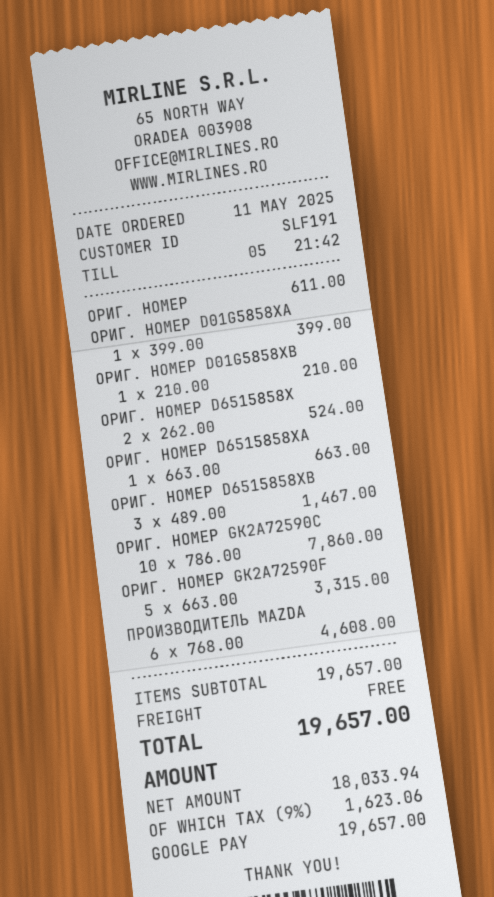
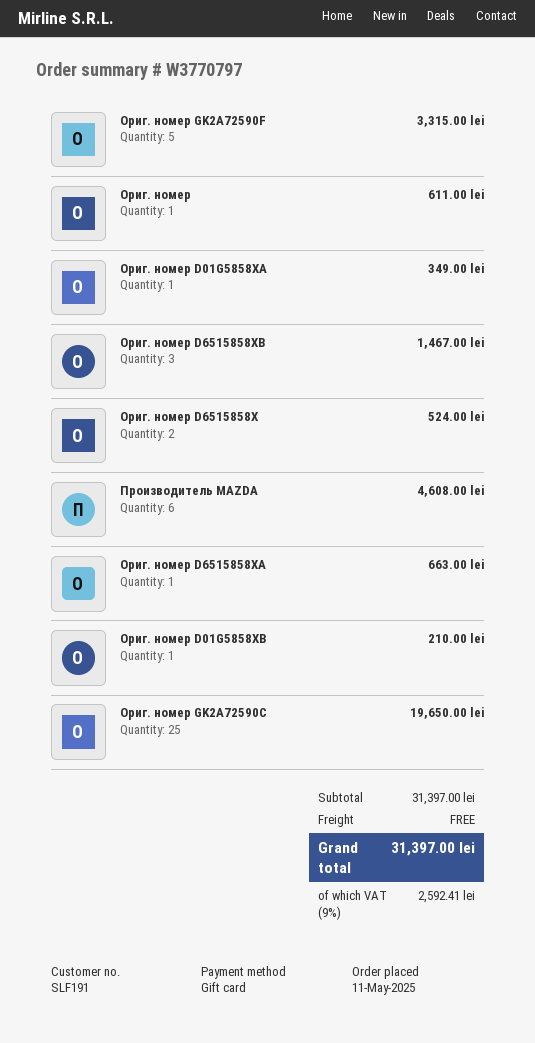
payment method: Google Pay -> gift card
ОРИГ. НОМЕР D01G5858XA: 1 for 399.00 -> 1 for 349.00
ОРИГ. НОМЕР GK2A72590C: 10 for 7860.00 -> 25 for 19650.00
subtotal: 19657.00 -> 31397.00
tax: 9% = 1623.06 -> 9% = 2592.41
total: 19657.00 -> 31397.00

